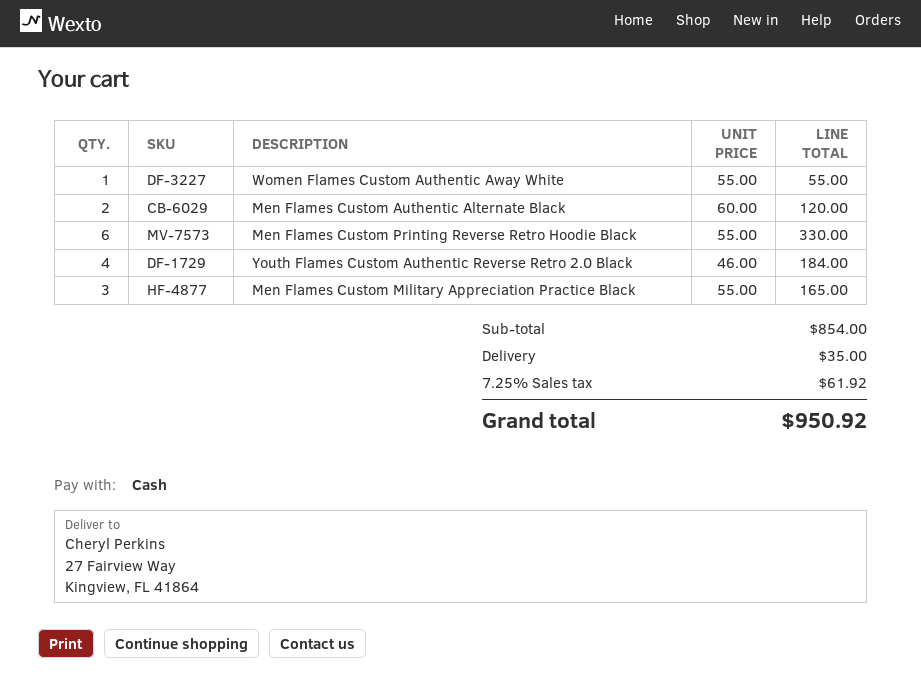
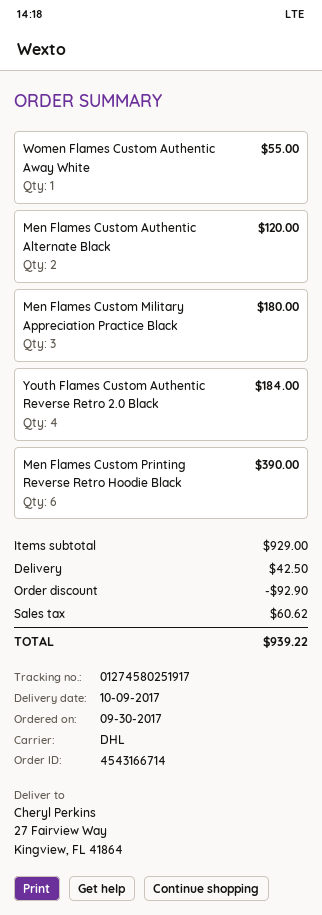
Men Flames Custom Printing Reverse Retro Hoodie Black: 6 for 330.00 -> 6 for 390.00
Men Flames Custom Military Appreciation Practice Black: 3 for 165.00 -> 3 for 180.00
subtotal: 854.00 -> 929.00
discount: none -> 92.90
shipping: 35.00 -> 42.50
tax: 61.92 -> 60.62
total: 950.92 -> 939.22

